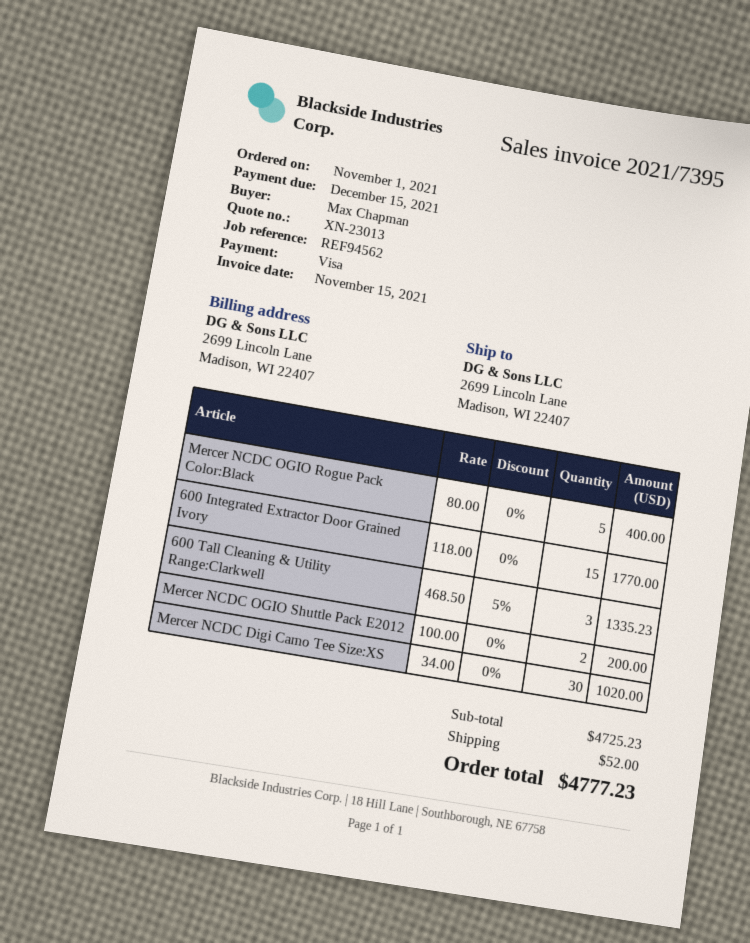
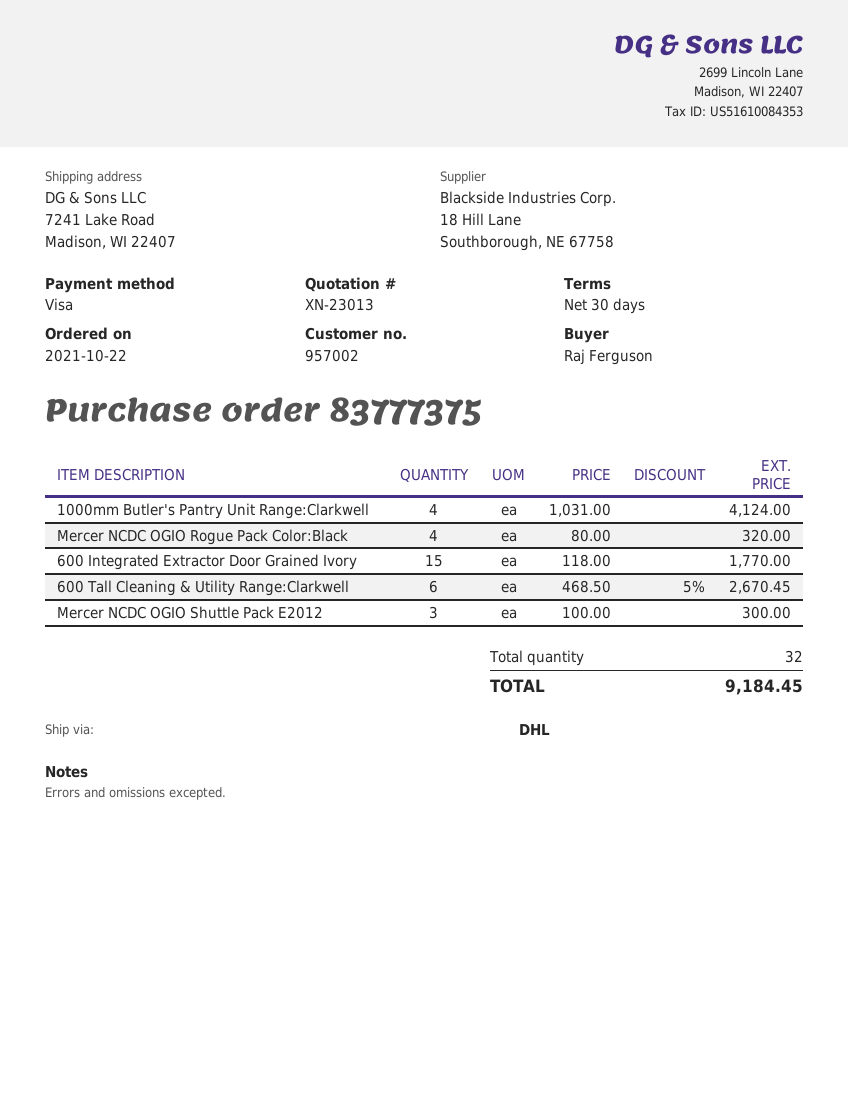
order date: 2021-11-01 -> 2021-10-22
ordered by: Max Chapman -> Raj Ferguson
ship to: 2699 Lincoln Lane, Madison, WI 22407 -> 7241 Lake Road, Madison, WI 22407
Mercer NCDC OGIO Rogue Pack Color:Black: 5 x 80.00 = 400.00 -> 4 x 80.00 = 320.00
600 Tall Cleaning & Utility Range:Clarkwell: 3 x 468.50 - 5% = 1335.23 -> 6 x 468.50 - 5% = 2670.45
Mercer NCDC OGIO Shuttle Pack E2012: 2 x 100.00 = 200.00 -> 3 x 100.00 = 300.00
Mercer NCDC Digi Camo Tee Size:XS: 30 x 34.00 = 1020.00 -> none
1000mm Butler's Pantry Unit Range:Clarkwell: none -> 4 x 1031.00 = 4124.00
shipping: 52.00 -> none
total: 4777.23 -> 9184.45

